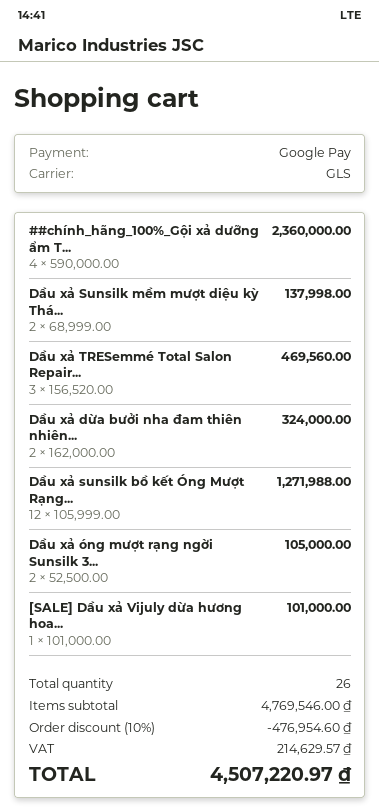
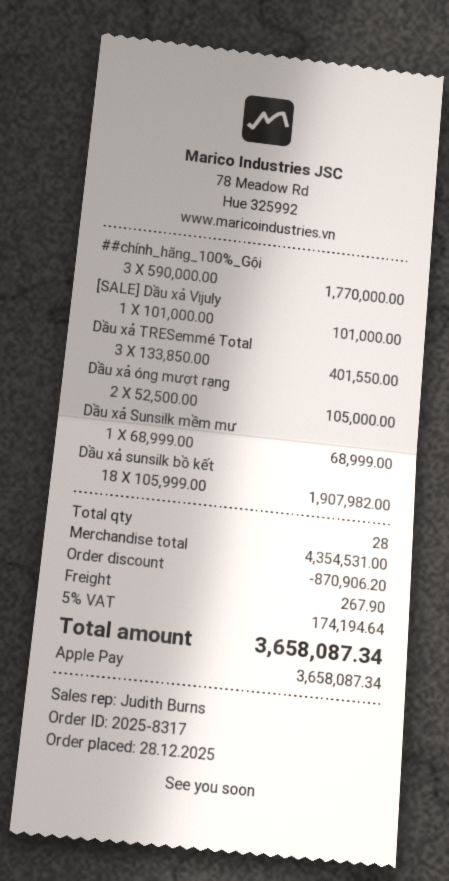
payment method: Google Pay -> Apple Pay
##chính_hãng_100%_Gội xả dưỡng ẩm T...: 4 x 590000.00 = 2360000.00 -> 3 x 590000.00 = 1770000.00
Dầu xả Sunsilk mềm mượt diệu kỳ Thá...: 2 x 68999.00 = 137998.00 -> 1 x 68999.00 = 68999.00
Dầu xả TRESemmé Total Salon Repair...: 3 x 156520.00 = 469560.00 -> 3 x 133850.00 = 401550.00
Dầu xả dừa bưởi nha đam thiên nhiên...: 2 x 162000.00 = 324000.00 -> none
Dầu xả sunsilk bồ kết Óng Mượt Rạng...: 12 x 105999.00 = 1271988.00 -> 18 x 105999.00 = 1907982.00
total quantity: 26 -> 28
subtotal: 4769546.00 -> 4354531.00
discount: 476954.60 -> 870906.20
shipping: none -> 267.90
tax: 214629.57 -> 174194.64
total: 4507220.97 -> 3658087.34

